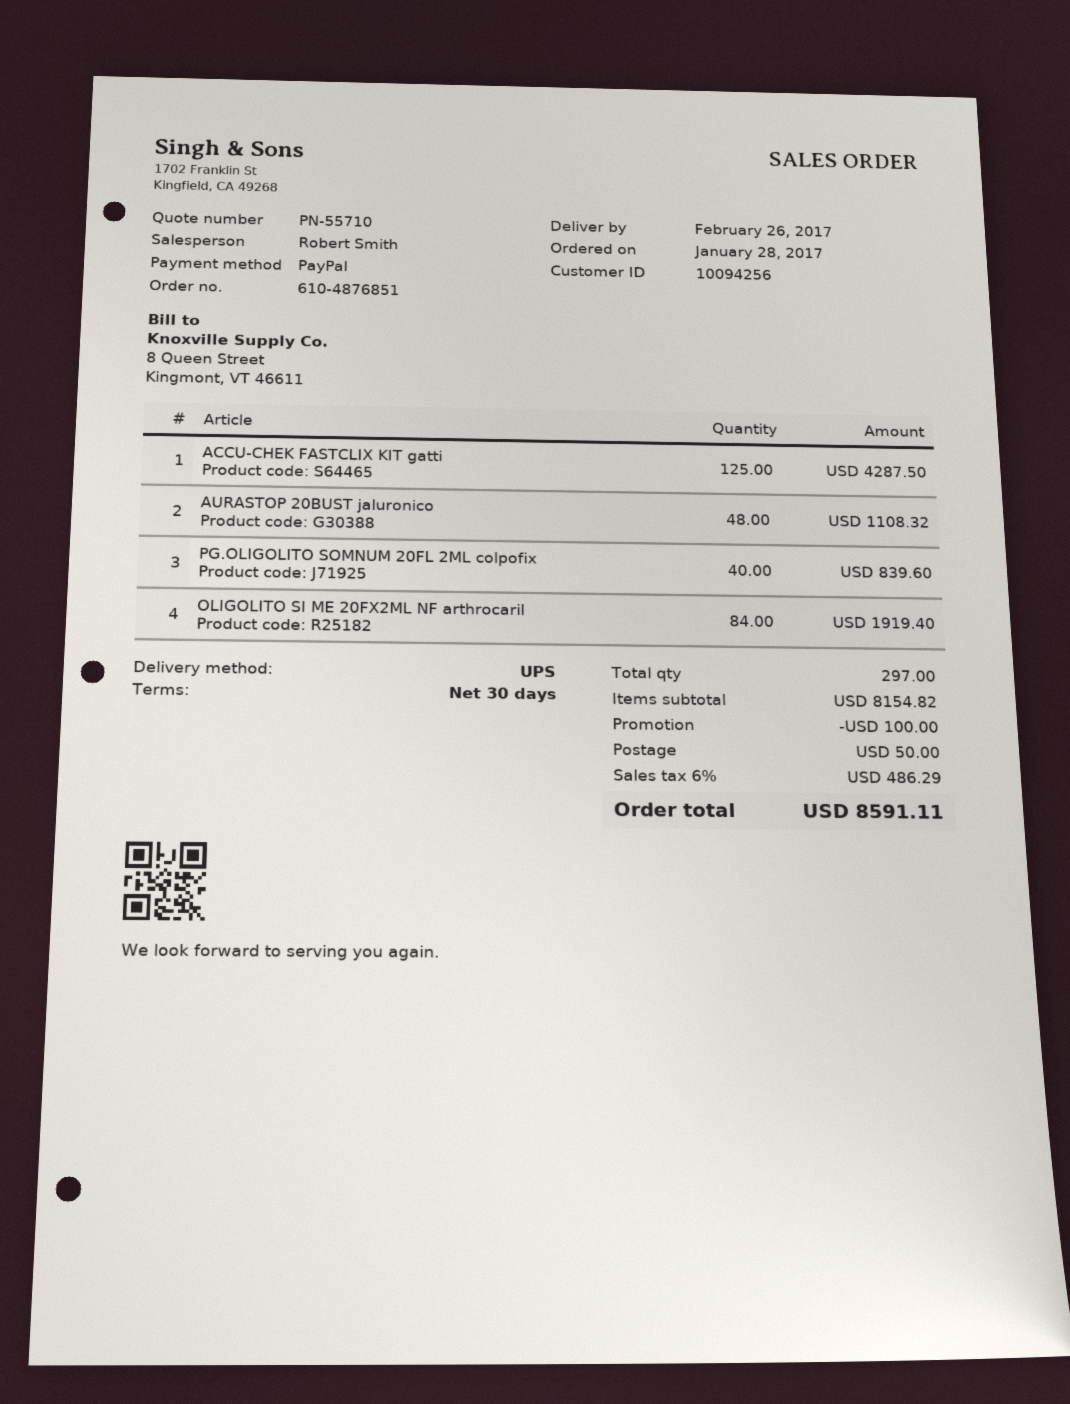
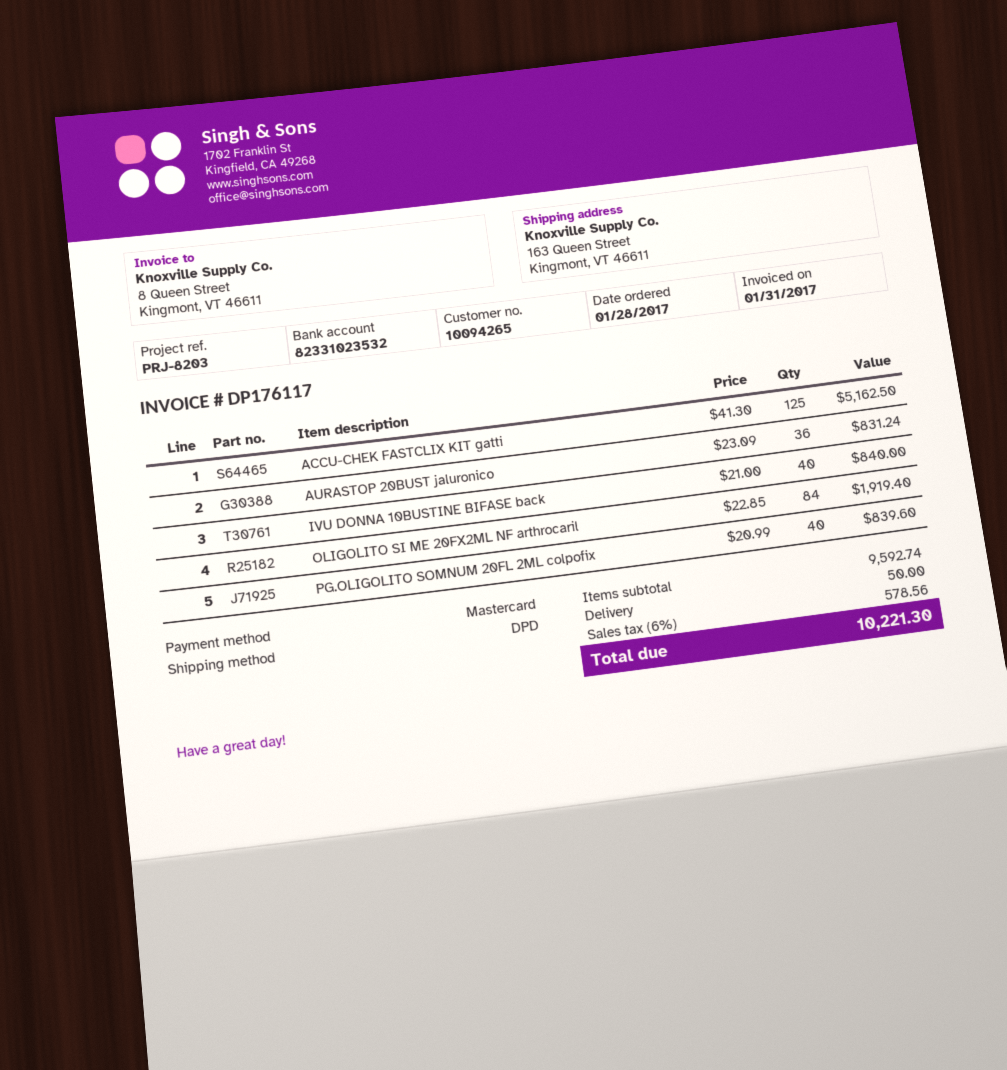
customer number: 10094256 -> 10094265
payment method: PayPal -> Mastercard
shipping method: UPS -> DPD
ACCU-CHEK FASTCLIX KIT gatti: 125 for 4287.50 -> 125 for 5162.50
AURASTOP 20BUST jaluronico: 48 for 1108.32 -> 36 for 831.24
IVU DONNA 10BUSTINE BIFASE back: none -> 40 for 840.00
subtotal: 8154.82 -> 9592.74
discount: 100.00 -> none
tax: 6% = 486.29 -> 6% = 578.56
total: 8591.11 -> 10221.30

